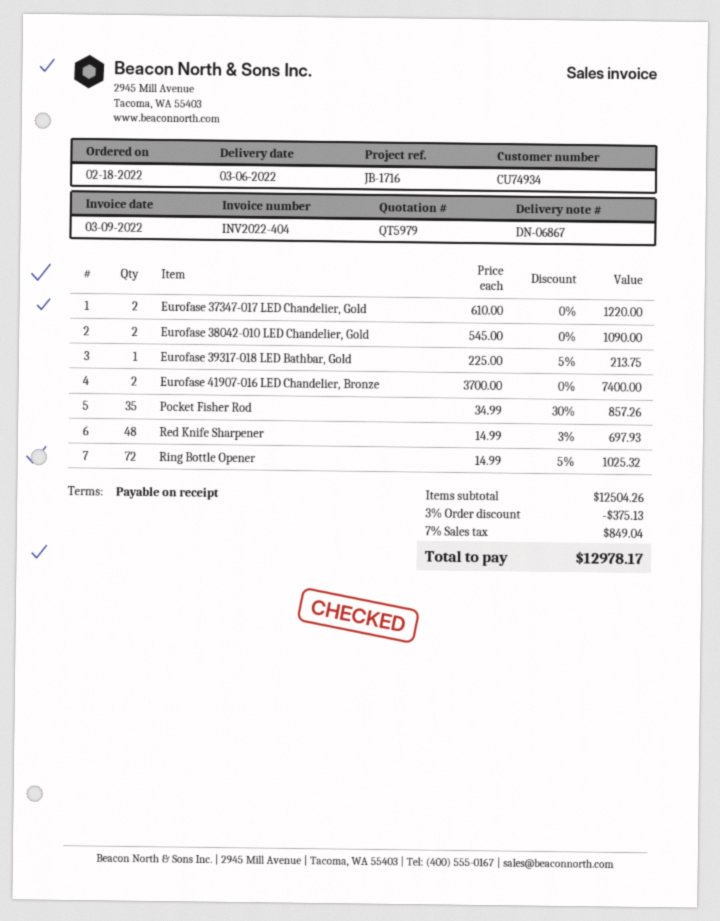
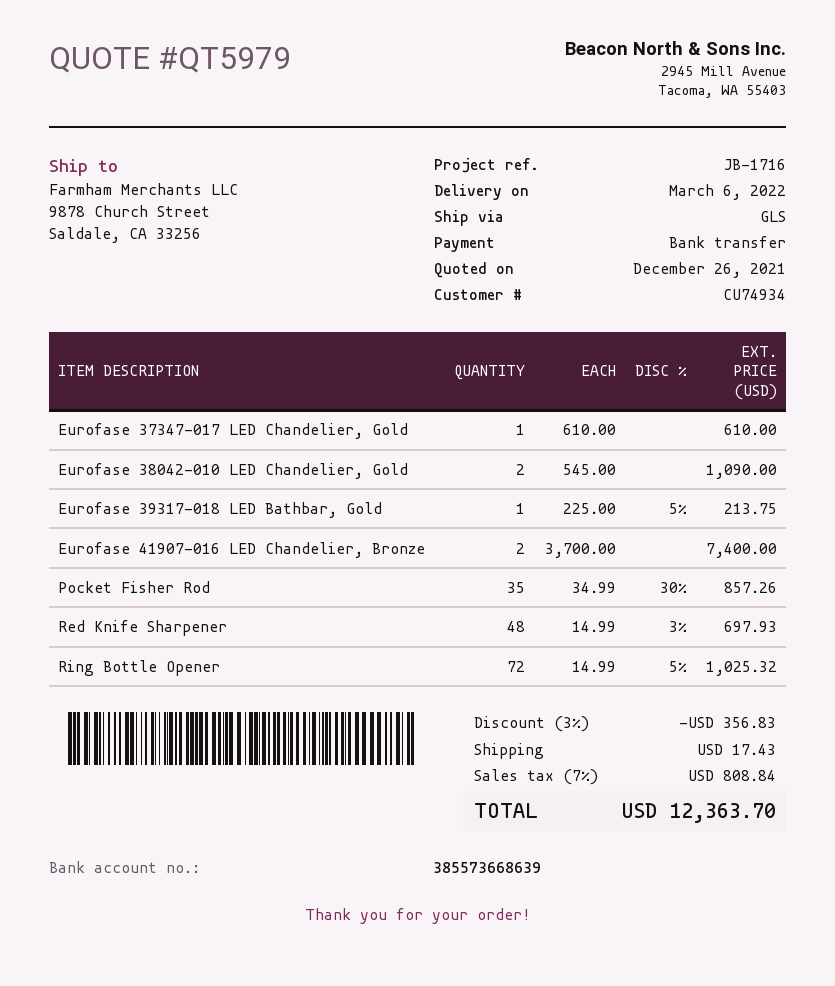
Eurofase 37347-017 LED Chandelier, Gold: 2 x 610.00 = 1220.00 -> 1 x 610.00 = 610.00
discount: 3% = 375.13 -> 3% = 356.83
shipping: none -> 17.43
tax: 7% = 849.04 -> 7% = 808.84
total: 12978.17 -> 12363.70

